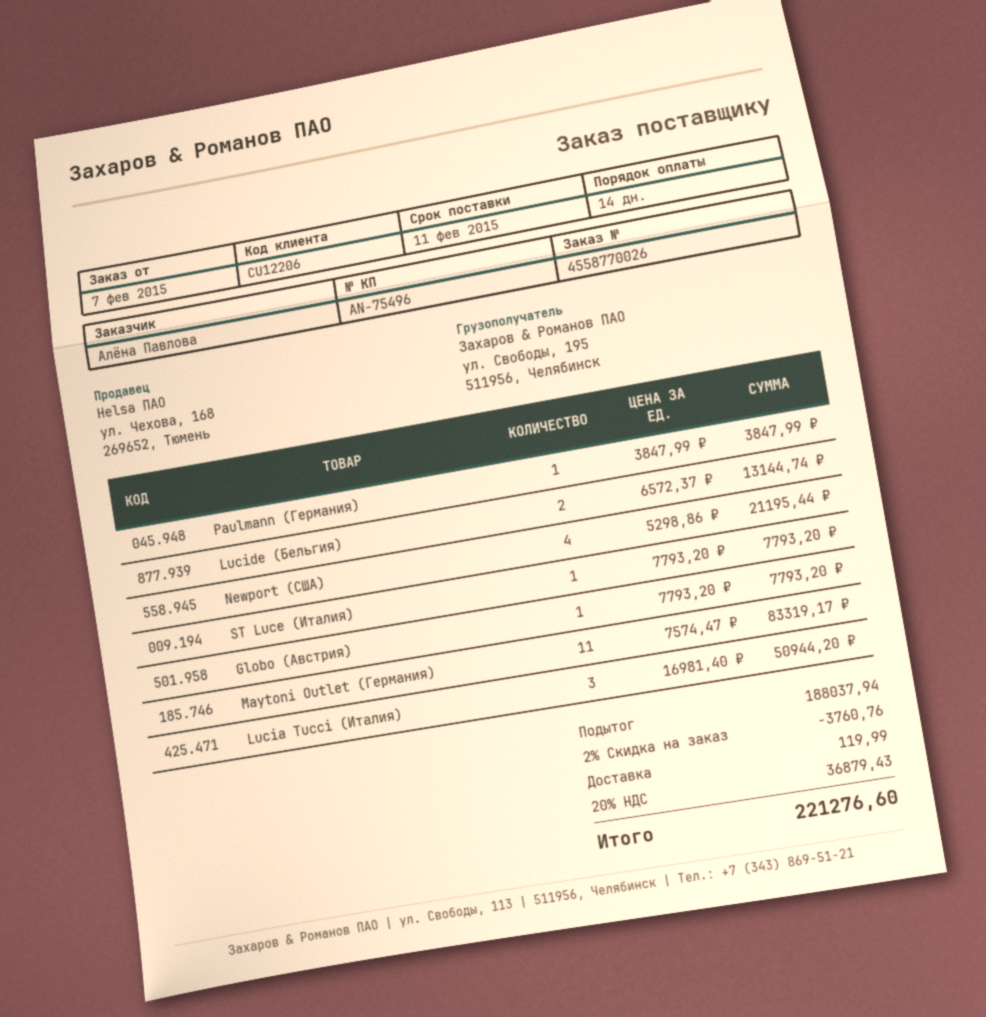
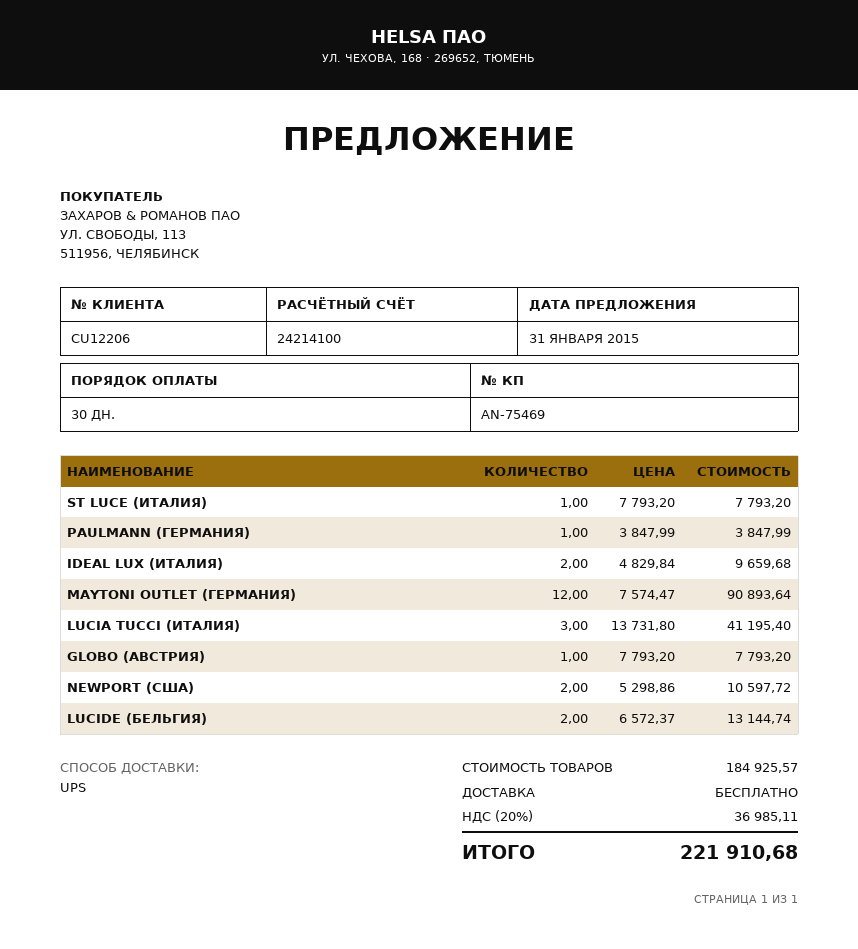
quote number: AN-75496 -> AN-75469
payment terms: 14 days -> 30 days
Newport (США): 4 x 5298.86 = 21195.44 -> 2 x 5298.86 = 10597.72
Maytoni Outlet (Германия): 11 x 7574.47 = 83319.17 -> 12 x 7574.47 = 90893.64
Lucia Tucci (Италия): 3 x 16981.40 = 50944.20 -> 3 x 13731.80 = 41195.40
IDEAL LUX (ИТАЛИЯ): none -> 2 x 4829.84 = 9659.68
subtotal: 188037.94 -> 184925.57
discount: 2% = 3760.76 -> none
shipping: 119.99 -> 0.00
tax: 20% = 36879.43 -> 20% = 36985.11
total: 221276.60 -> 221910.68

